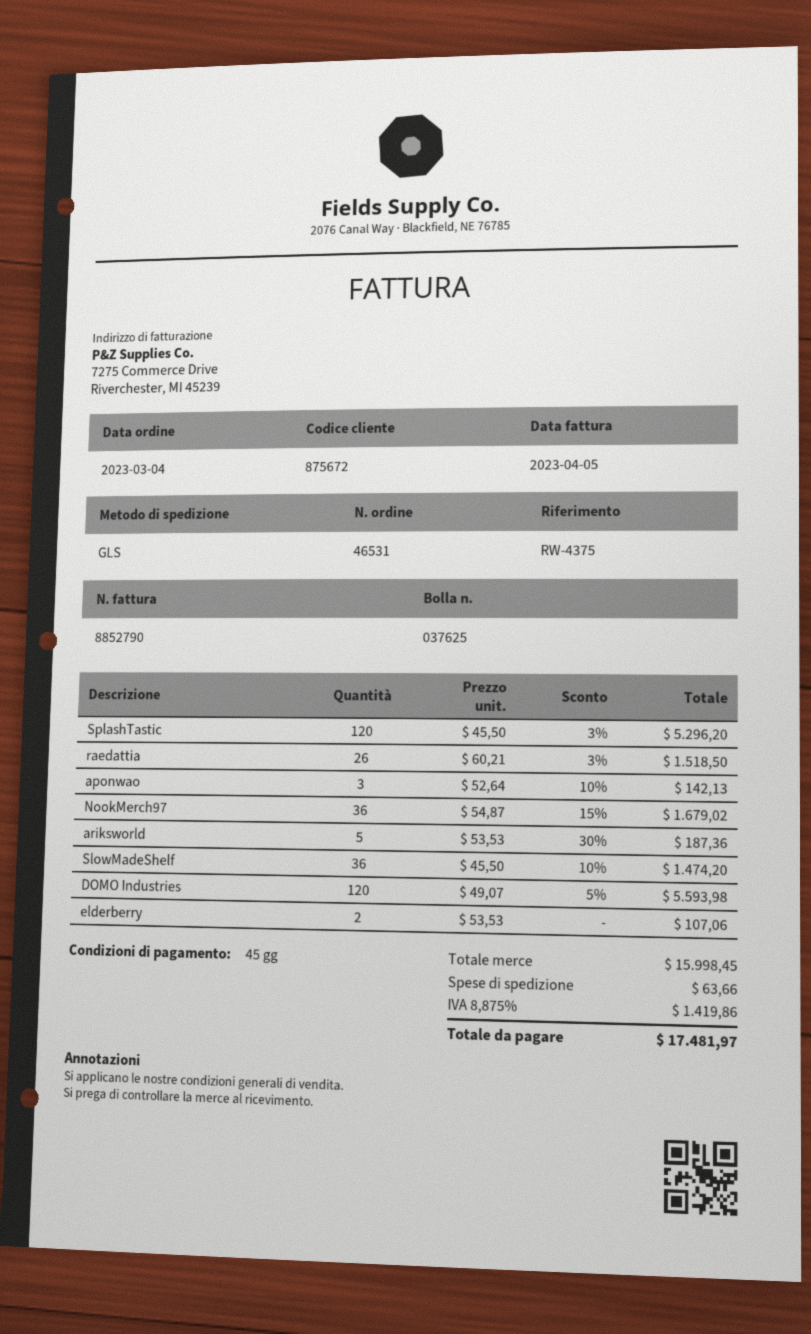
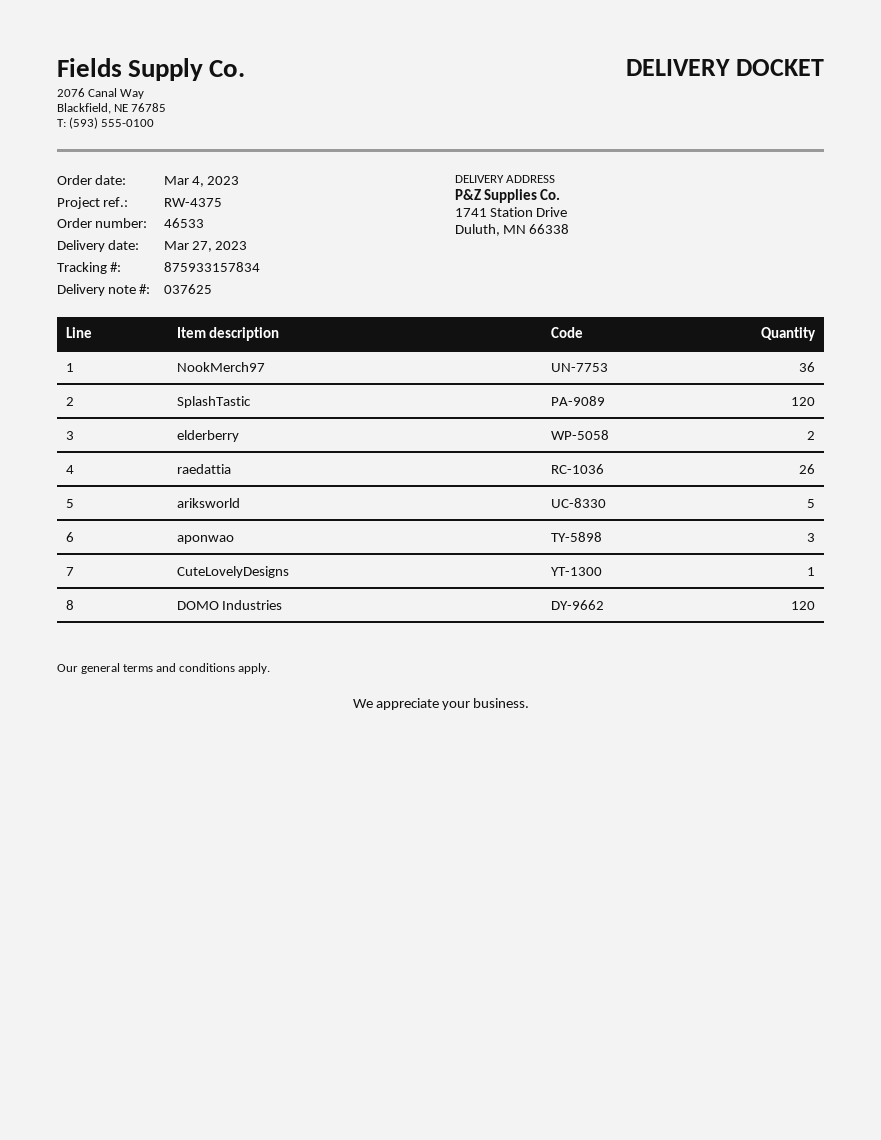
order number: 46531 -> 46533
SlowMadeShelf: 36 -> none
CuteLovelyDesigns: none -> 1

